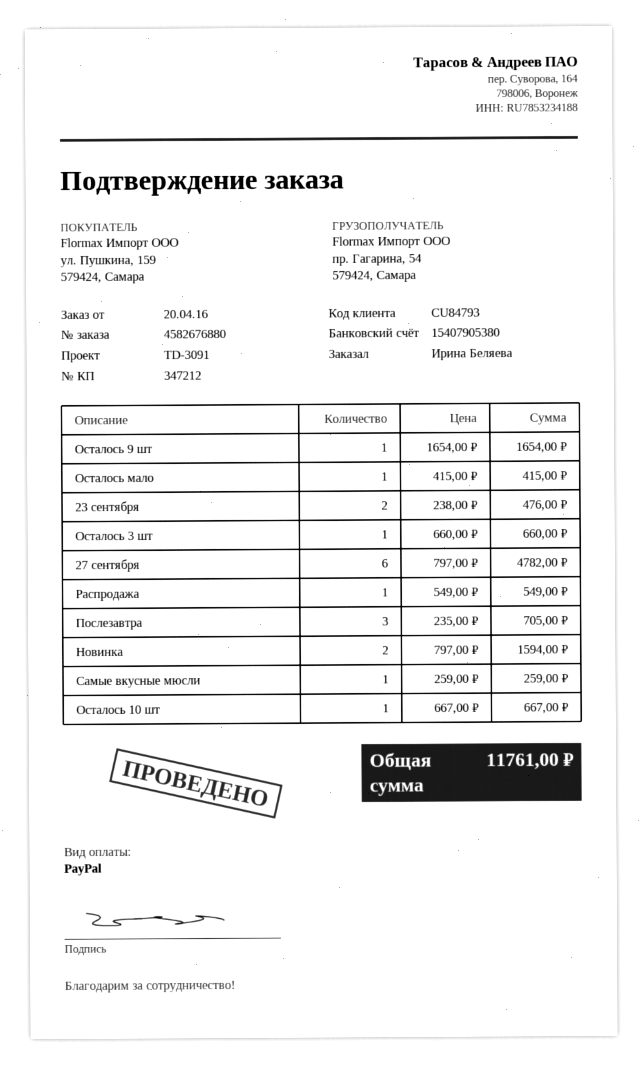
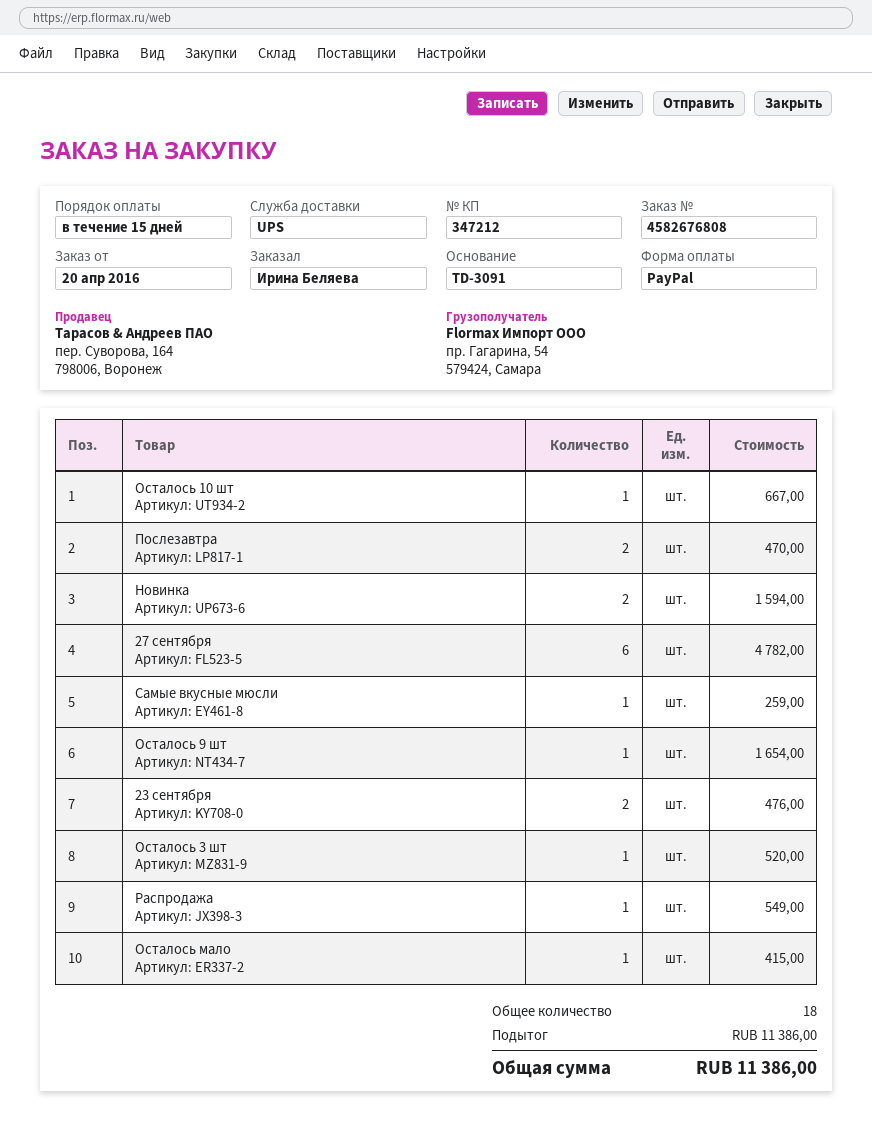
order number: 4582676880 -> 4582676808
Осталось 3 шт: 1 for 660.00 -> 1 for 520.00
Послезавтра: 3 for 705.00 -> 2 for 470.00
total: 11761.00 -> 11386.00

